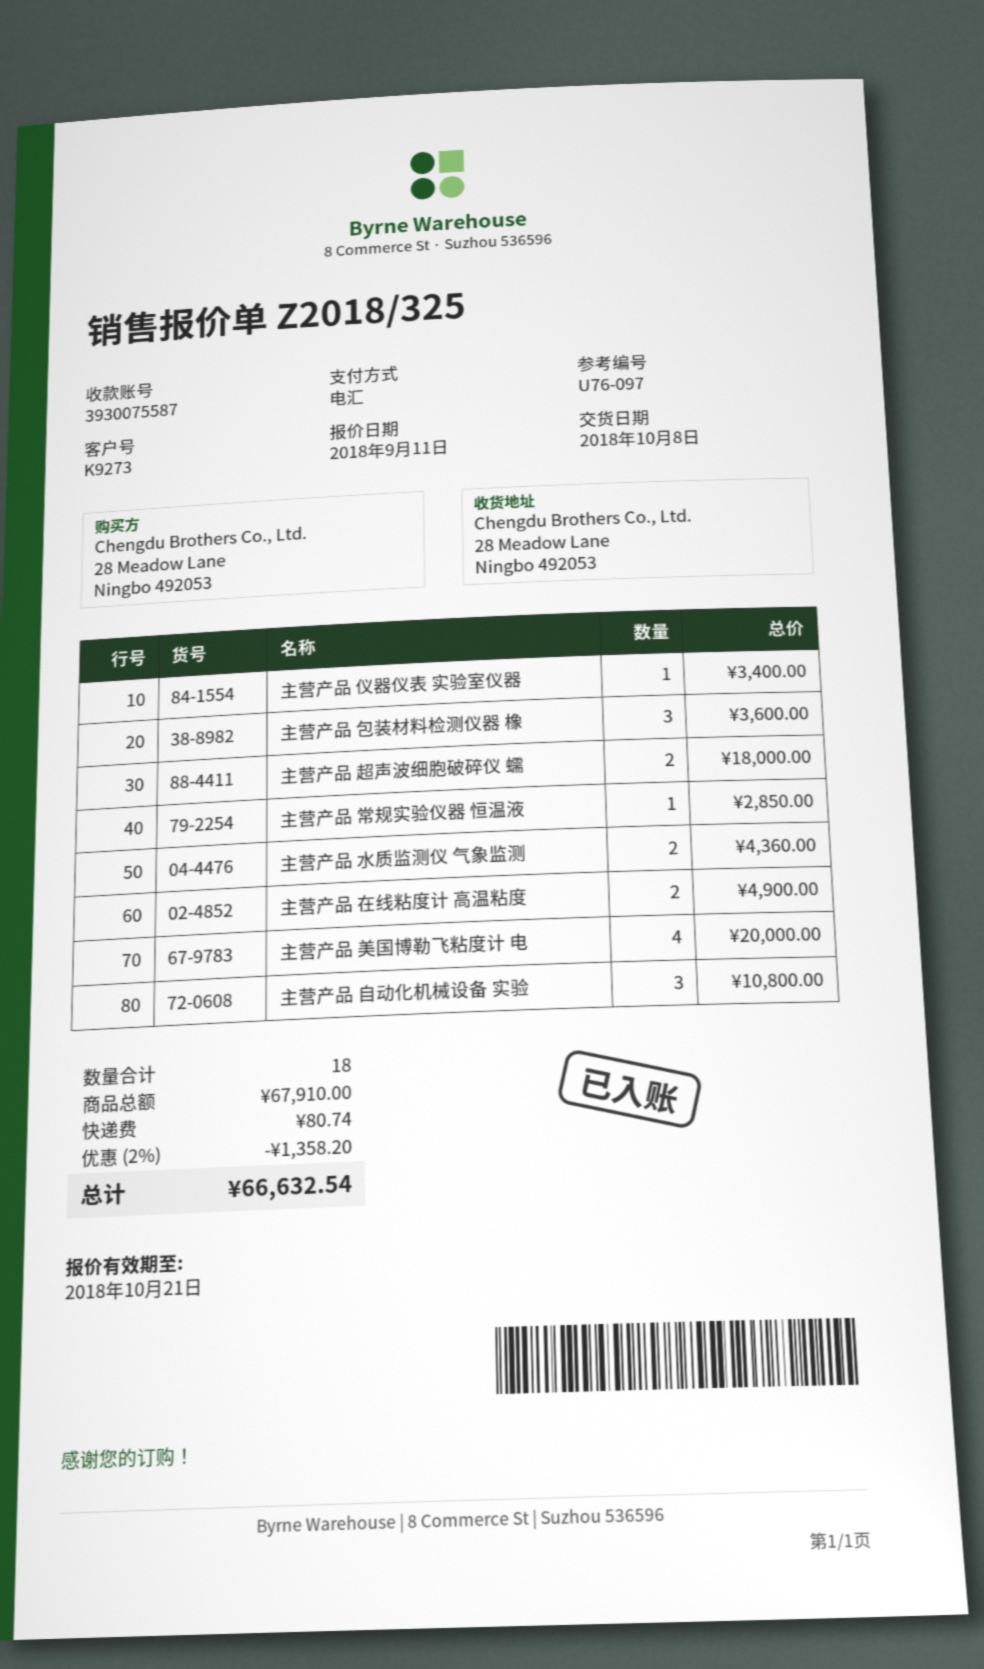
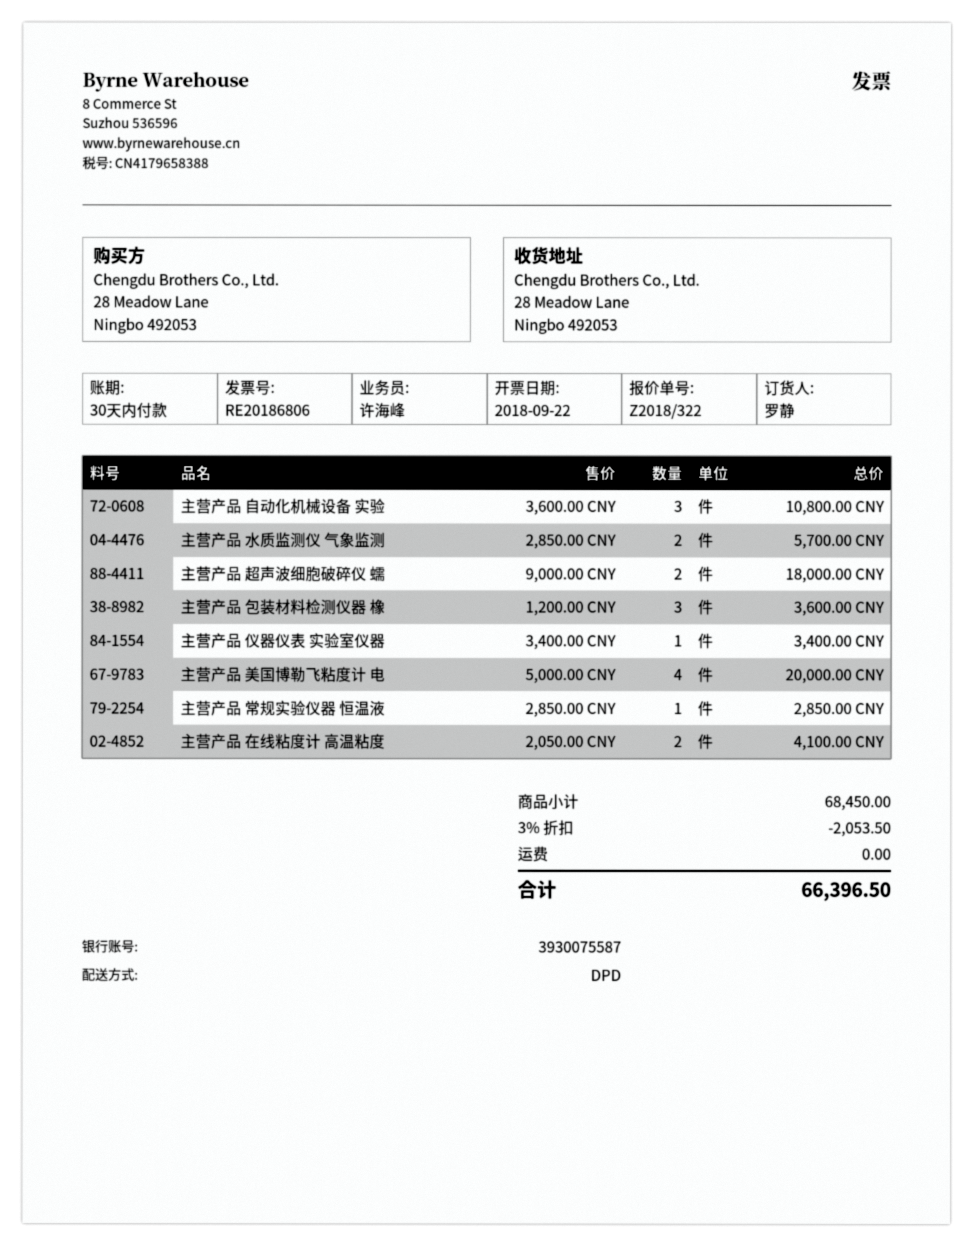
quote number: Z2018/325 -> Z2018/322
主营产品 水质监测仪 气象监测: 2 for 4360.00 -> 2 for 5700.00
主营产品 在线粘度计 高温粘度: 2 for 4900.00 -> 2 for 4100.00
subtotal: 67910.00 -> 68450.00
discount: 2% = 1358.20 -> 3% = 2053.50
shipping: 80.74 -> 0.00
total: 66632.54 -> 66396.50

